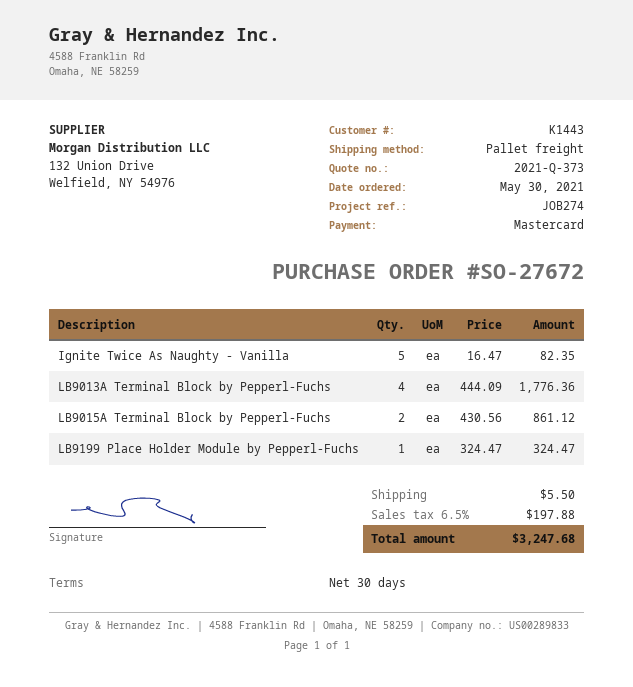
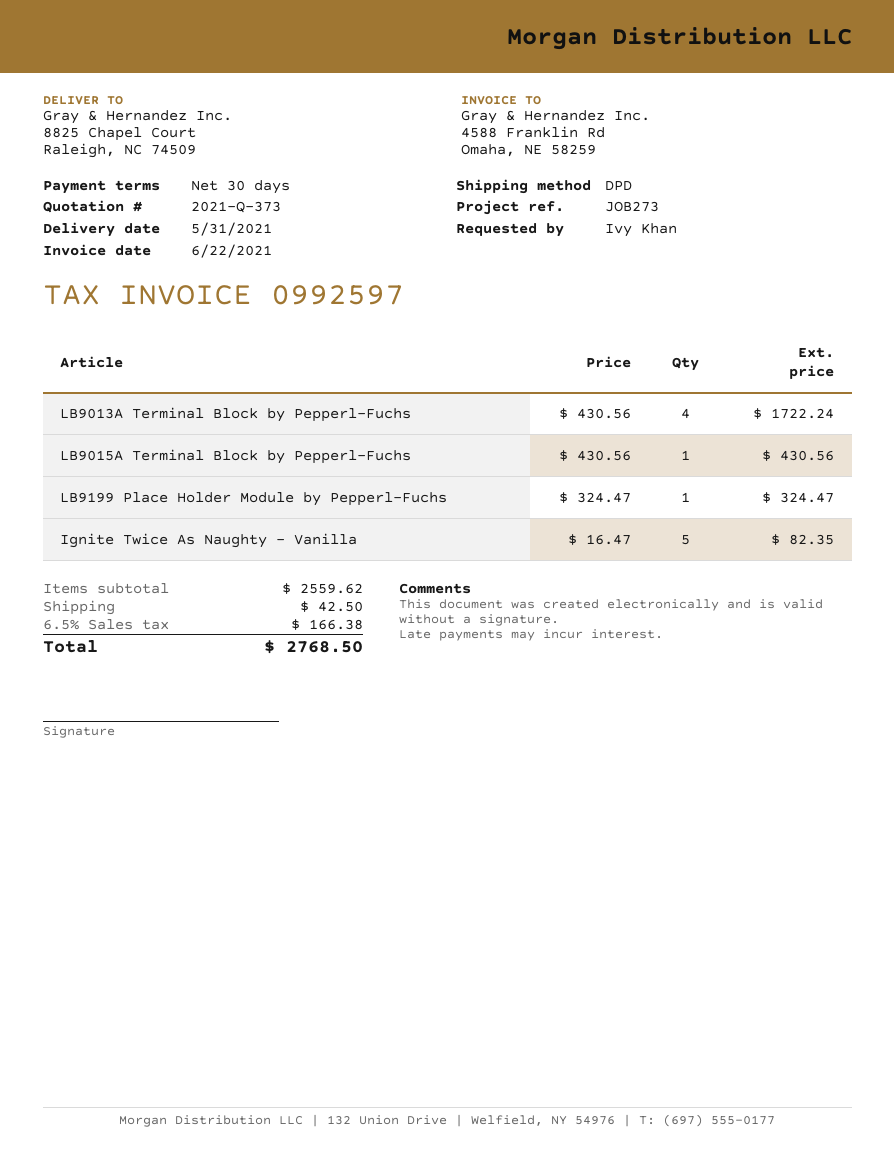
reference: JOB274 -> JOB273
shipping method: pallet freight -> DPD
LB9013A Terminal Block by Pepperl-Fuchs: 4 x 444.09 = 1776.36 -> 4 x 430.56 = 1722.24
LB9015A Terminal Block by Pepperl-Fuchs: 2 x 430.56 = 861.12 -> 1 x 430.56 = 430.56
shipping: 5.50 -> 42.50
tax: 6.5% = 197.88 -> 6.5% = 166.38
total: 3247.68 -> 2768.50

